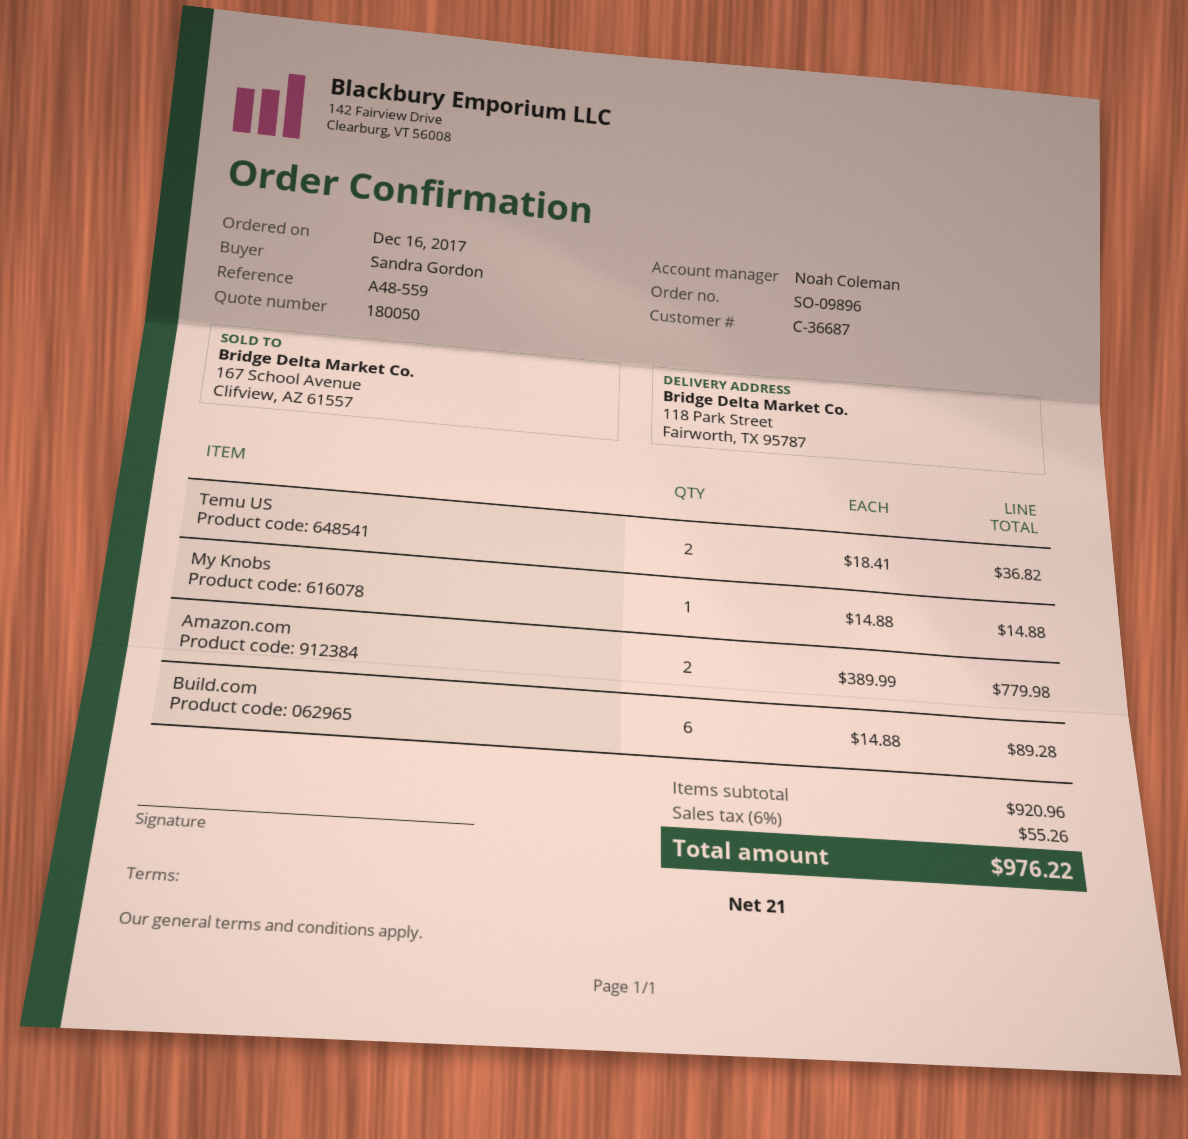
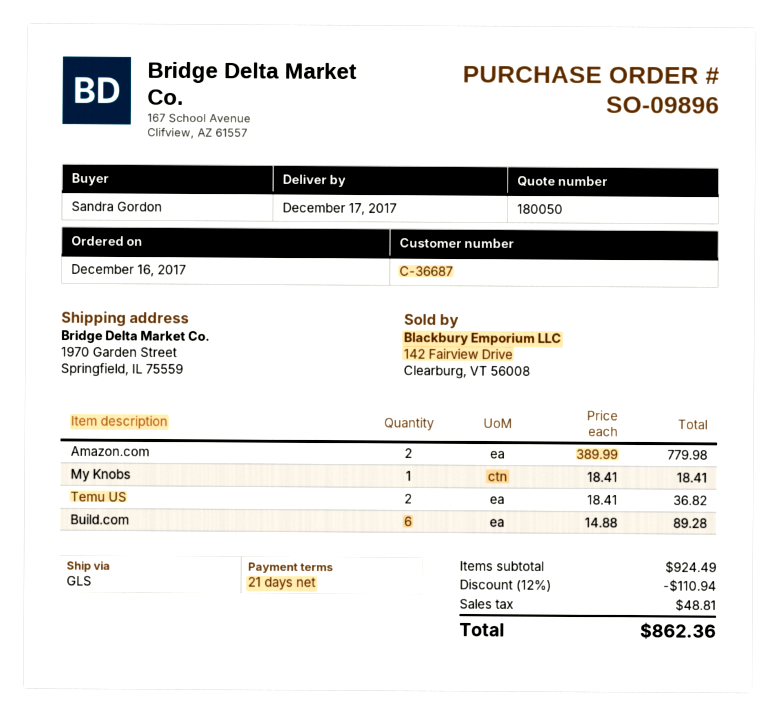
ship to: 118 Park Street, Fairworth, TX 95787 -> 1970 Garden Street, Springfield, IL 75559
My Knobs: 1 x 14.88 = 14.88 -> 1 x 18.41 = 18.41
subtotal: 920.96 -> 924.49
discount: none -> 12% = 110.94
tax: 55.26 -> 48.81
total: 976.22 -> 862.36

